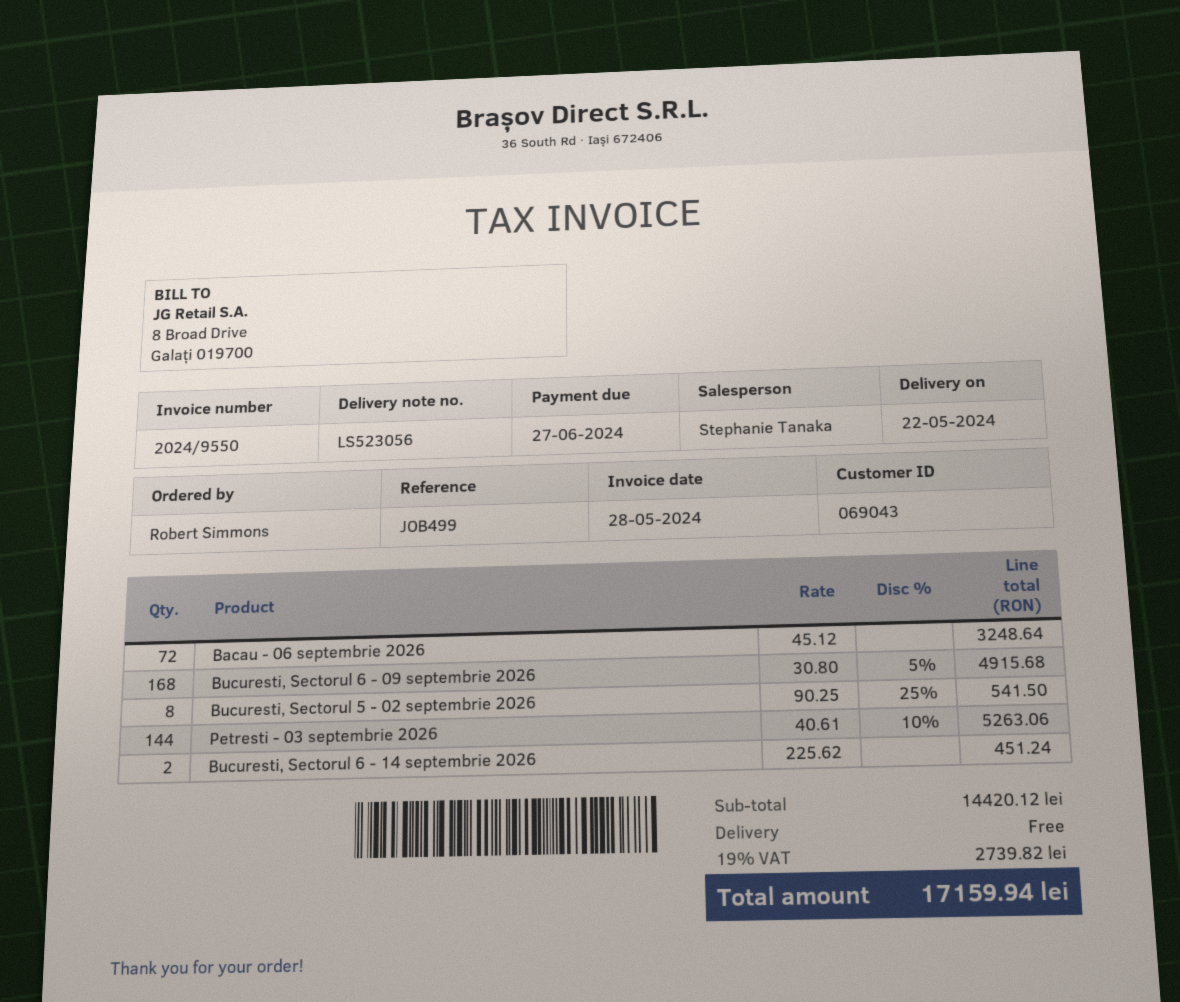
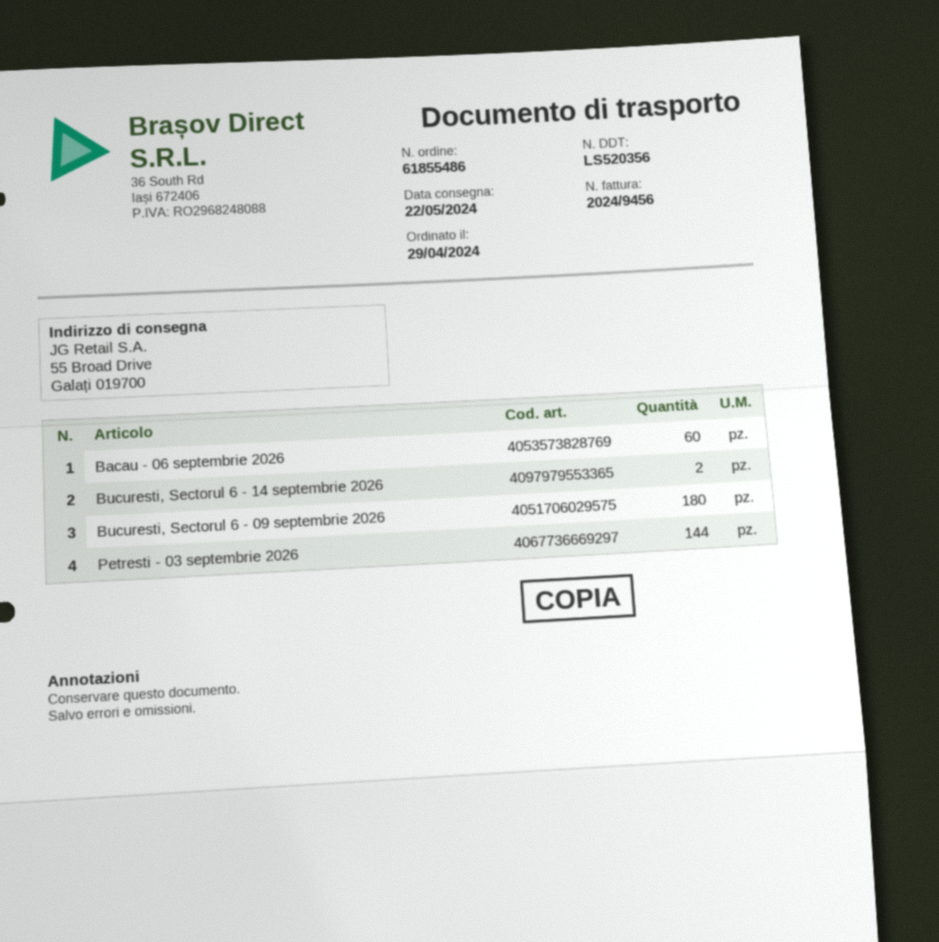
delivery note number: LS523056 -> LS520356
invoice number: 2024/9550 -> 2024/9456
Bacau - 06 septembrie 2026: 72 -> 60
Bucuresti, Sectorul 6 - 09 septembrie 2026: 168 -> 180
Bucuresti, Sectorul 5 - 02 septembrie 2026: 8 -> none

